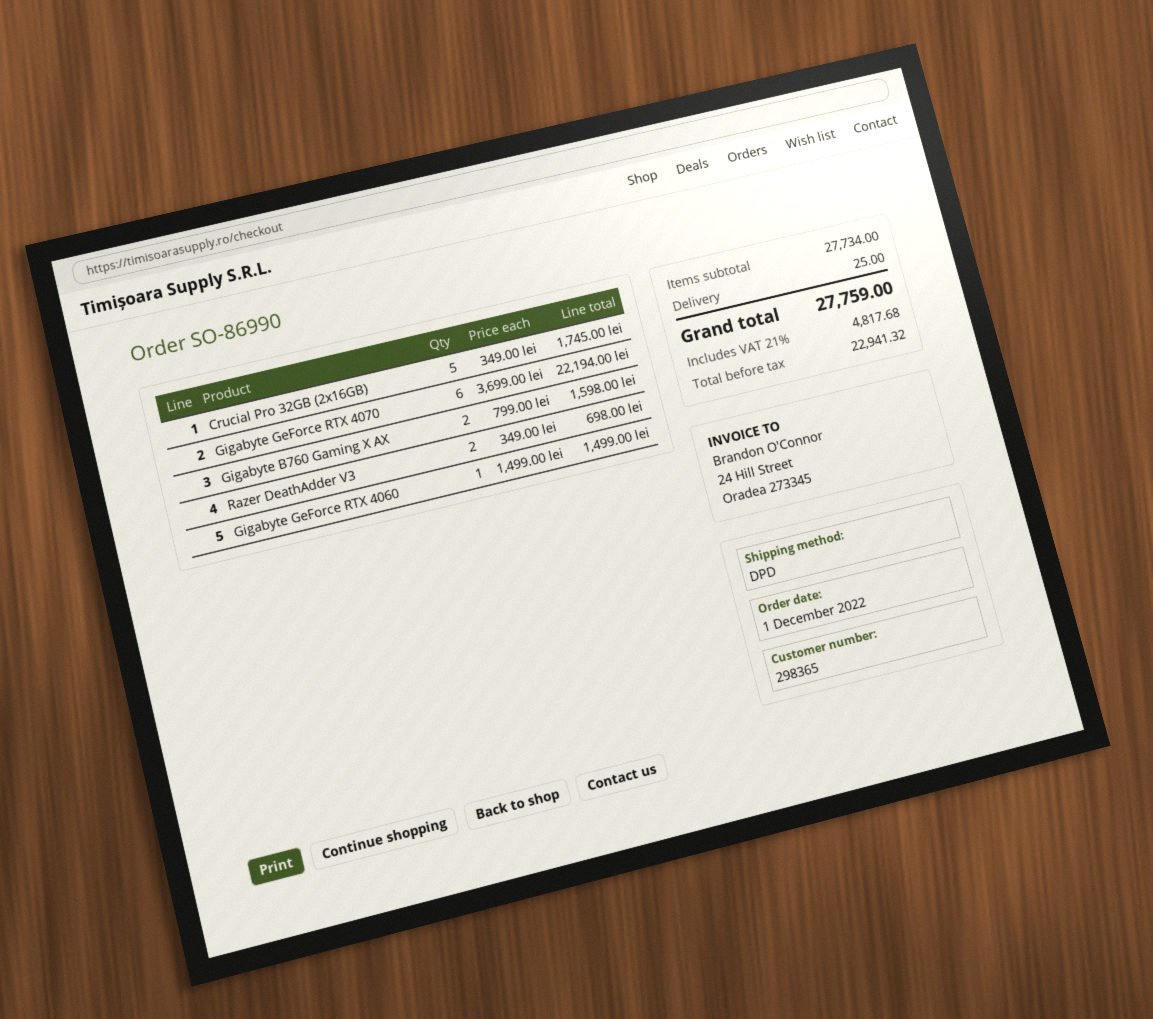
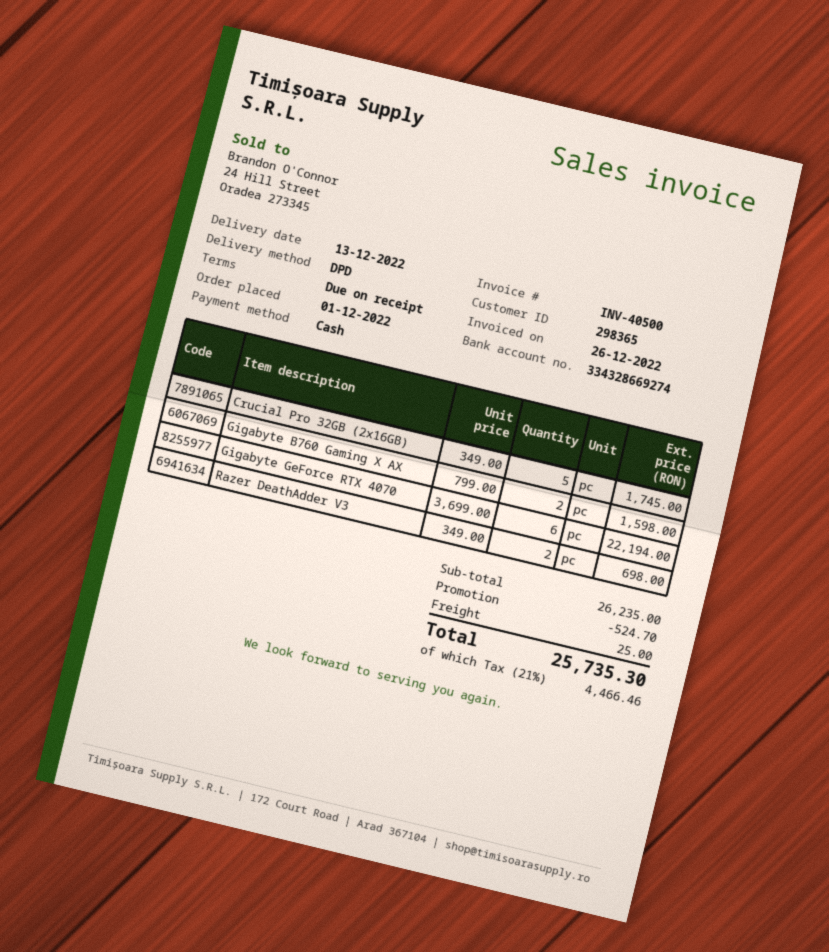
Gigabyte GeForce RTX 4060: 1 x 1499.00 = 1499.00 -> none
subtotal: 27734.00 -> 26235.00
discount: none -> 524.70
tax: 21% = 4817.68 -> 21% = 4466.46
total: 27759.00 -> 25735.30

